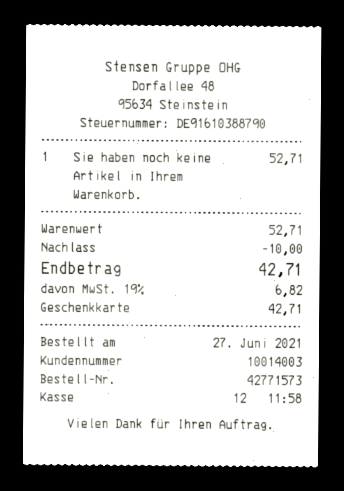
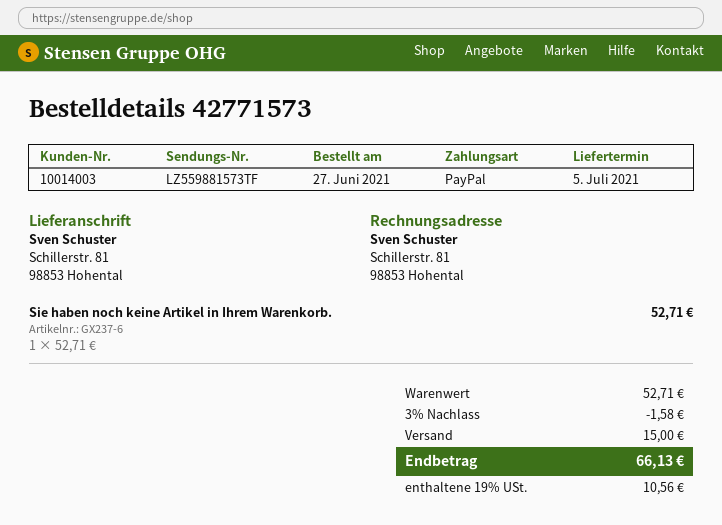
payment method: gift card -> PayPal
discount: 10.00 -> 1.58
shipping: none -> 15.00
tax: 19% = 6.82 -> 19% = 10.56
total: 42.71 -> 66.13

